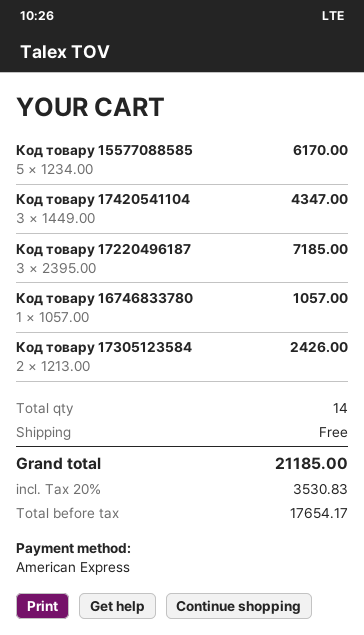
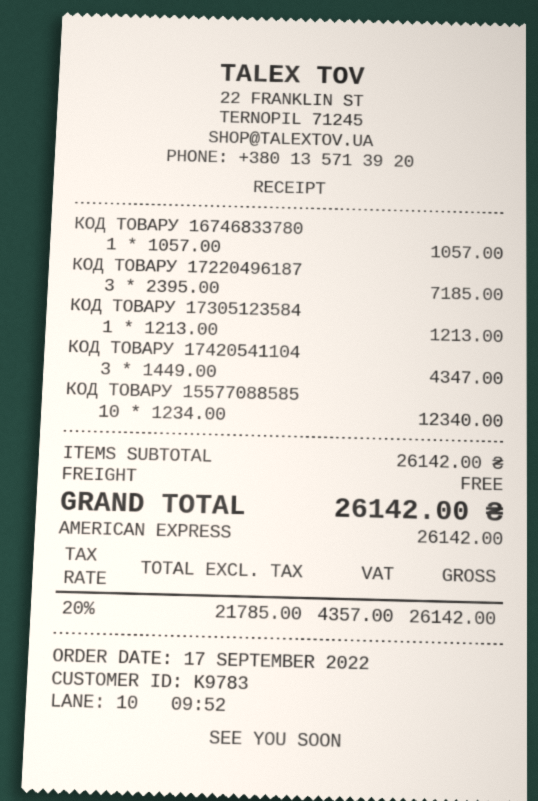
Код товару 15577088585: 5 x 1234.00 = 6170.00 -> 10 x 1234.00 = 12340.00
Код товару 17305123584: 2 x 1213.00 = 2426.00 -> 1 x 1213.00 = 1213.00
net: 17654.17 -> 21785.00
tax: 20% = 3530.83 -> 20% = 4357.00
total: 21185.00 -> 26142.00

